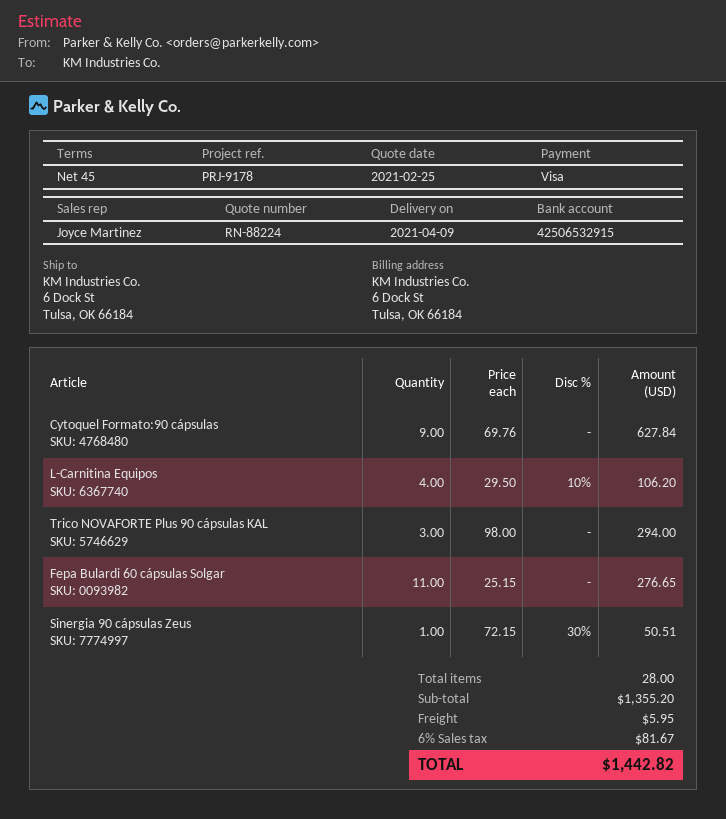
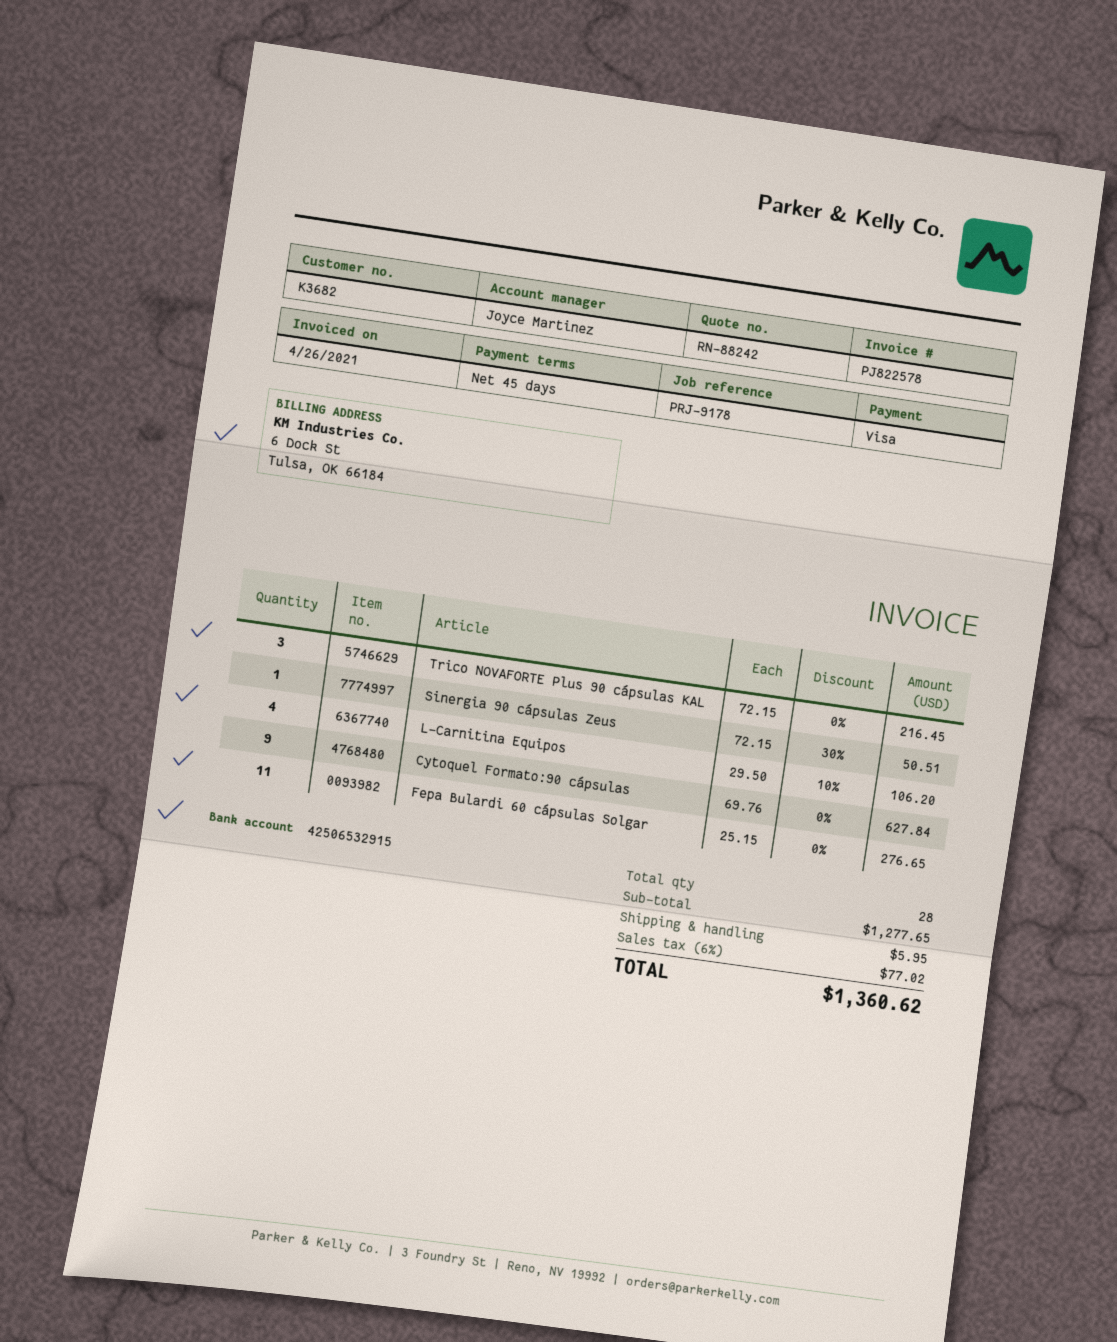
quote number: RN-88224 -> RN-88242
Trico NOVAFORTE Plus 90 cápsulas KAL: 3 x 98.00 = 294.00 -> 3 x 72.15 = 216.45
subtotal: 1355.20 -> 1277.65
tax: 6% = 81.67 -> 6% = 77.02
total: 1442.82 -> 1360.62

